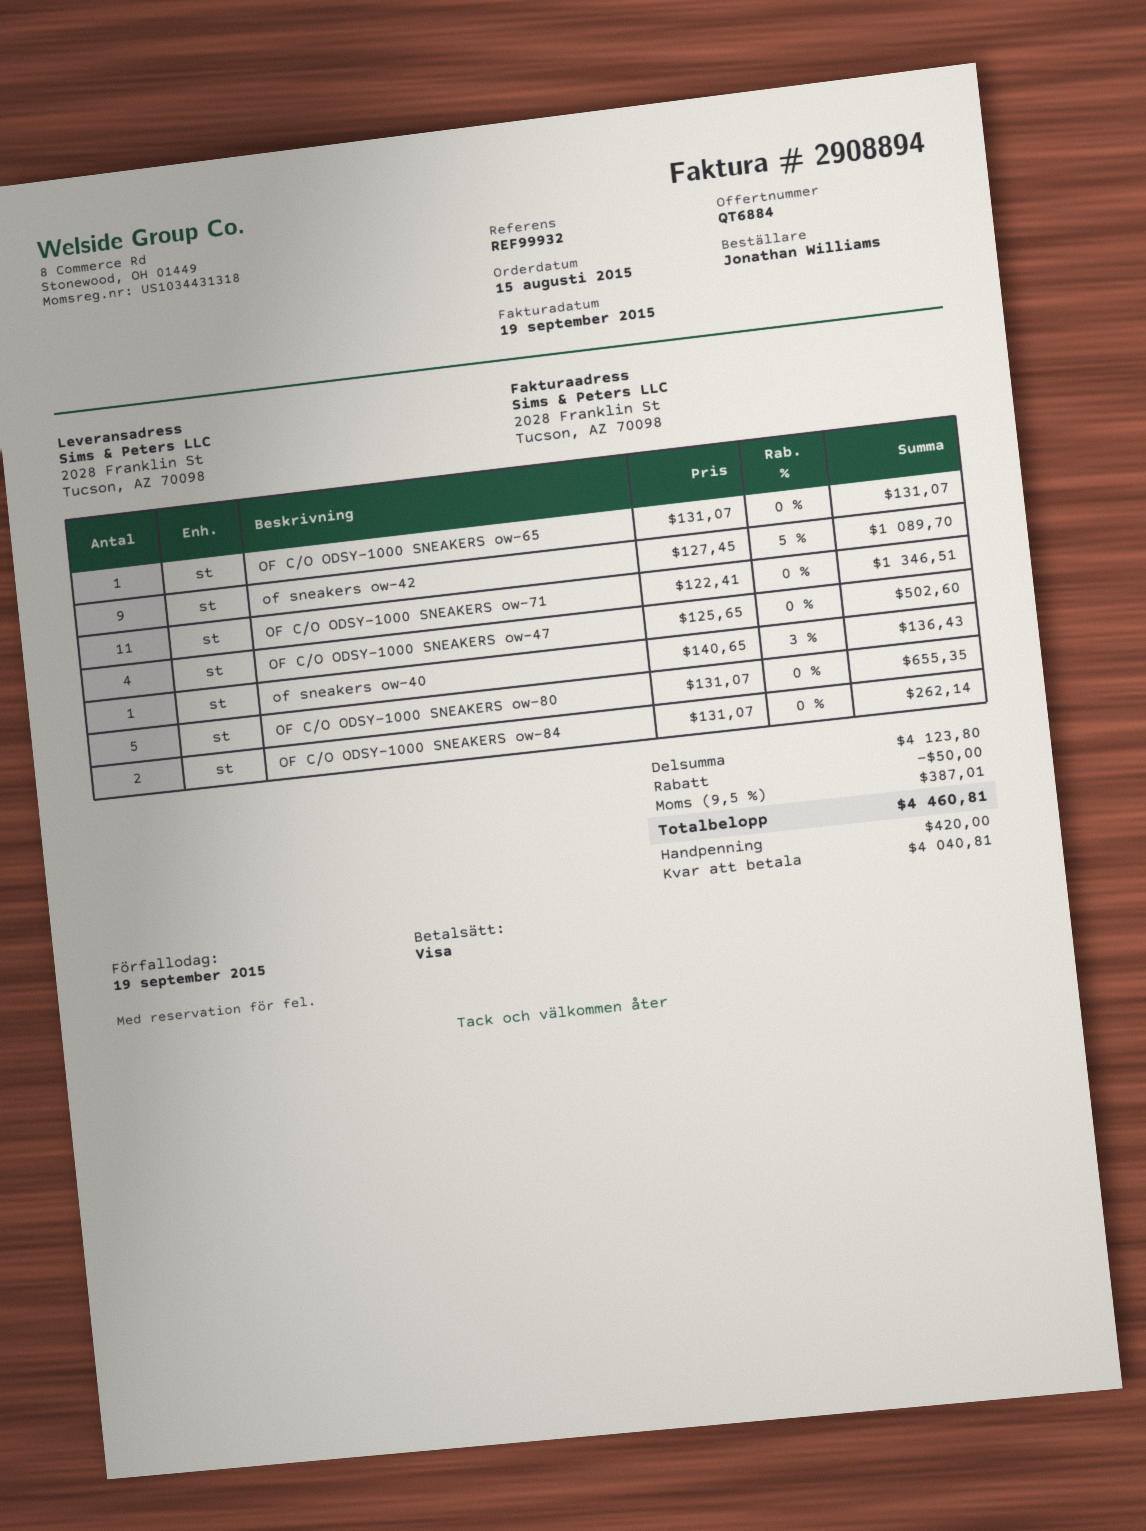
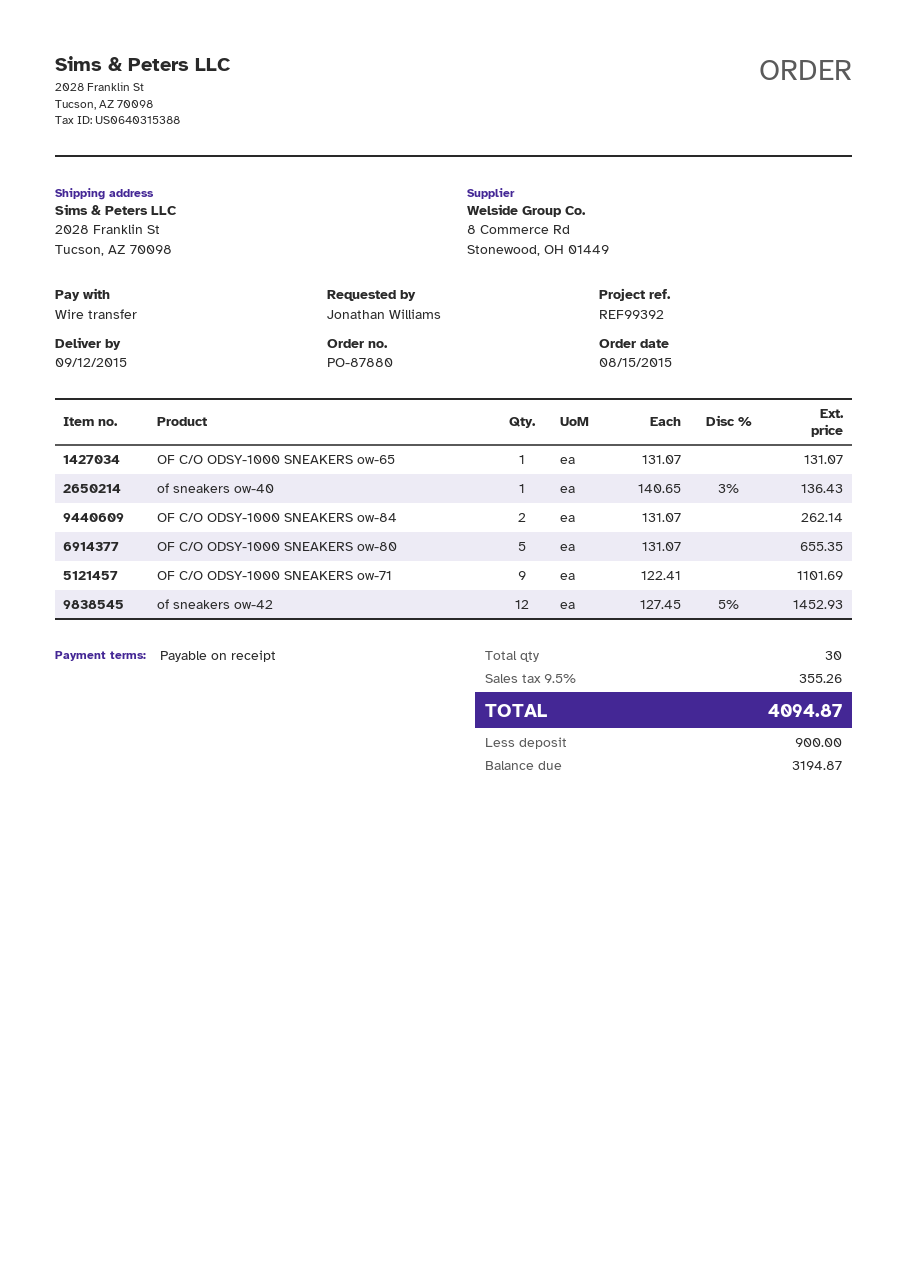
reference: REF99932 -> REF99392
payment method: Visa -> bank transfer
of sneakers ow-42: 9 x 127.45 - 5% = 1089.70 -> 12 x 127.45 - 5% = 1452.93
OF C/O ODSY-1000 SNEAKERS ow-71: 11 x 122.41 = 1346.51 -> 9 x 122.41 = 1101.69
OF C/O ODSY-1000 SNEAKERS ow-47: 4 x 125.65 = 502.60 -> none
discount: 50.00 -> none
tax: 9.5% = 387.01 -> 9.5% = 355.26
total: 4460.81 -> 4094.87
deposit: 420.00 -> 900.00
balance: 4040.81 -> 3194.87

